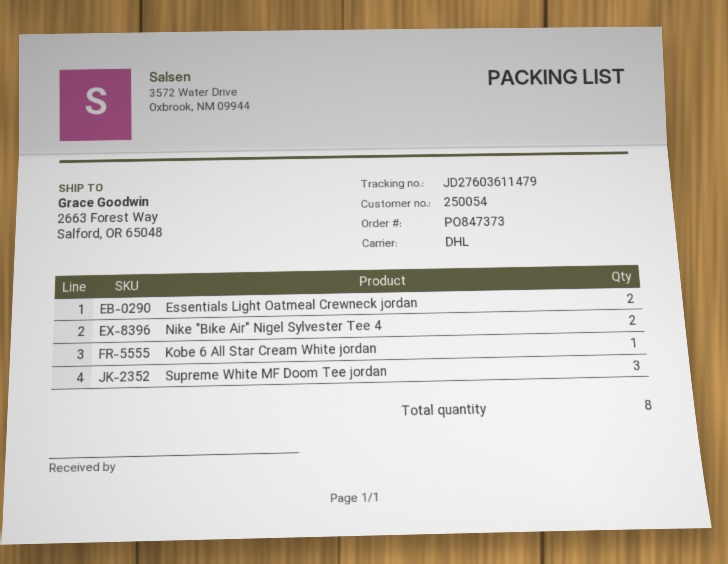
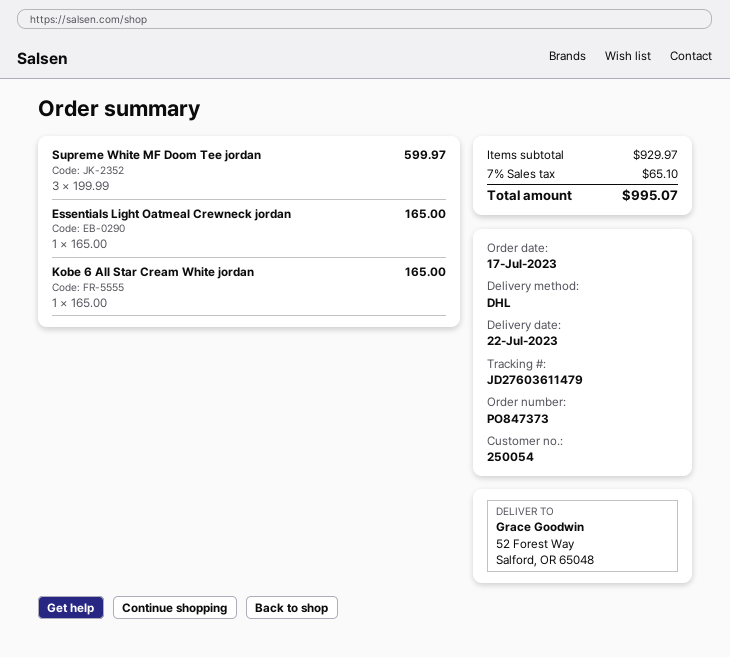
ship to: 2663 Forest Way, Salford, OR 65048 -> 52 Forest Way, Salford, OR 65048
Essentials Light Oatmeal Crewneck jordan: 2 -> 1
Nike "Bike Air" Nigel Sylvester Tee 4: 2 -> none

